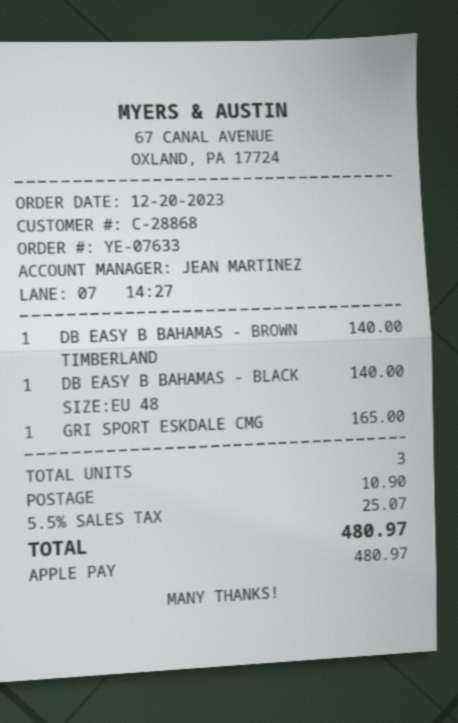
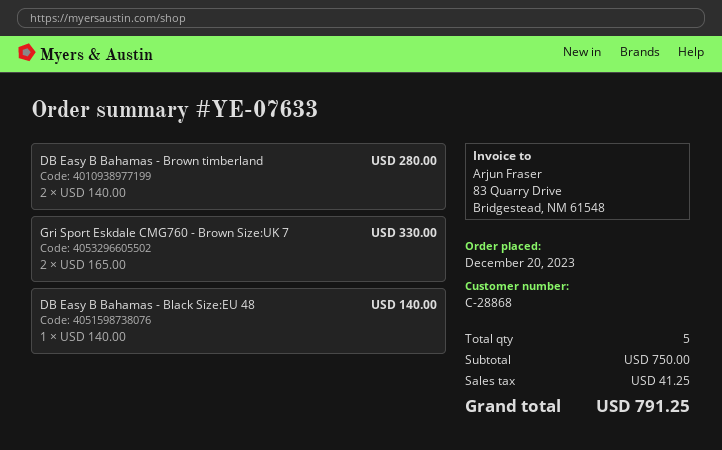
DB EASY B BAHAMAS - BROWN TIMBERLAND: 1 for 140.00 -> 2 for 280.00
GRI SPORT ESKDALE CMG: 1 for 165.00 -> 2 for 330.00
total quantity: 3 -> 5
shipping: 10.90 -> none
tax: 25.07 -> 41.25
total: 480.97 -> 791.25

